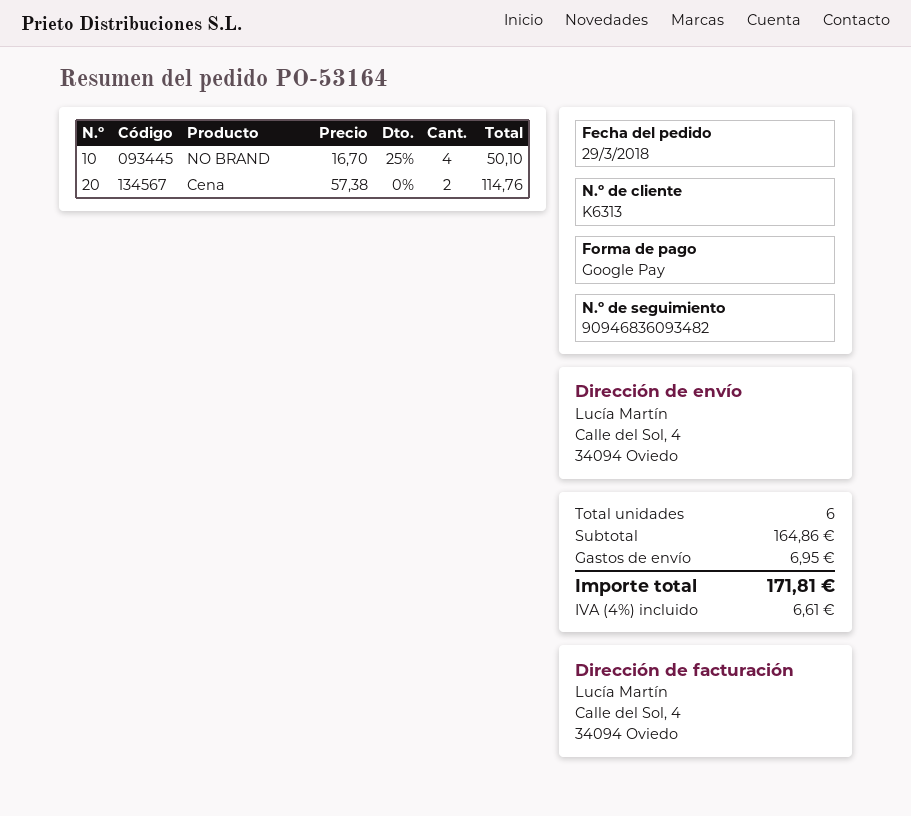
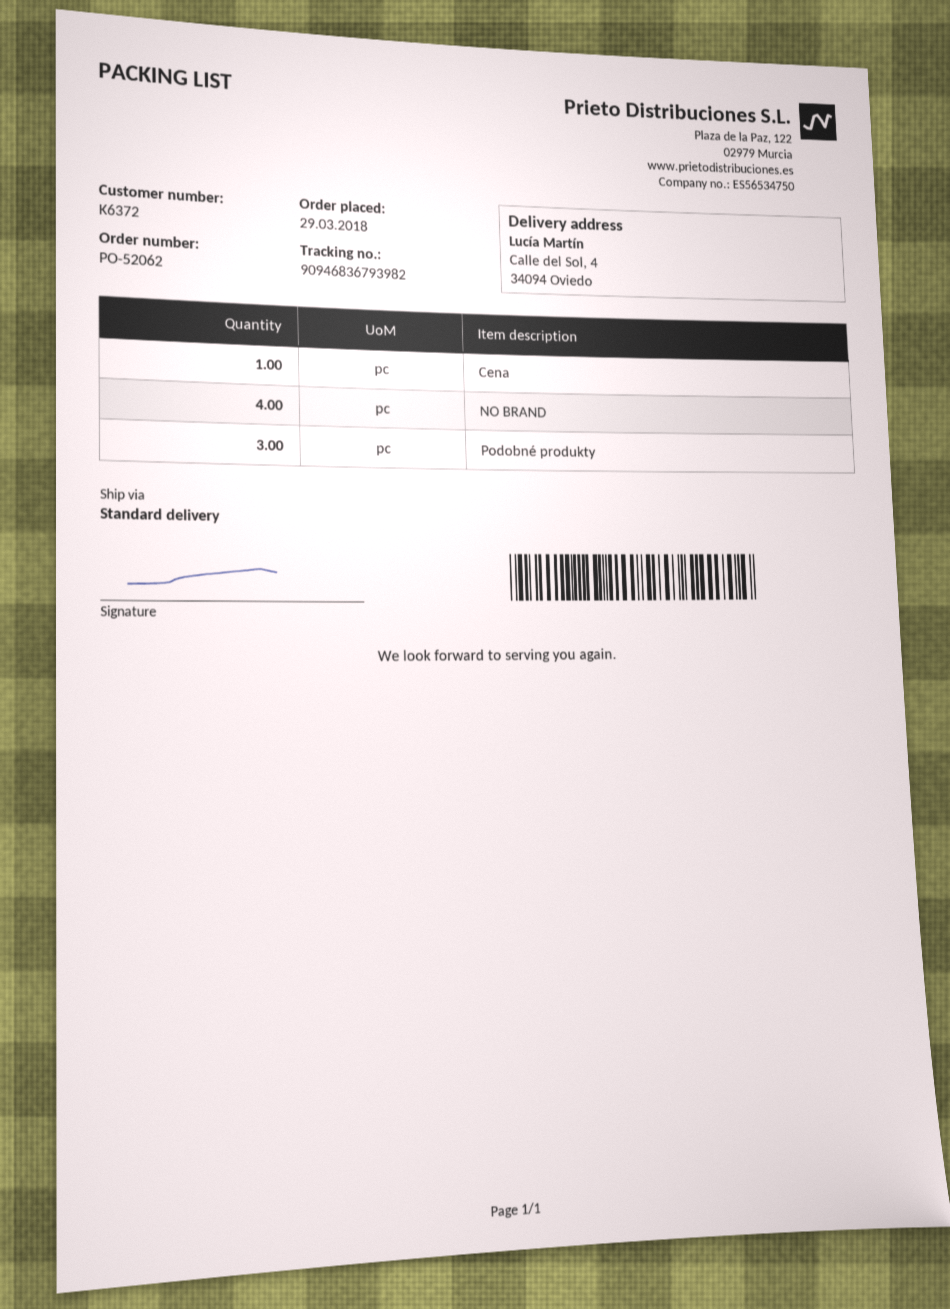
order number: PO-53164 -> PO-52062
customer number: K6313 -> K6372
tracking number: 90946836093482 -> 90946836793982
Cena: 2 -> 1
Podobné produkty: none -> 3

